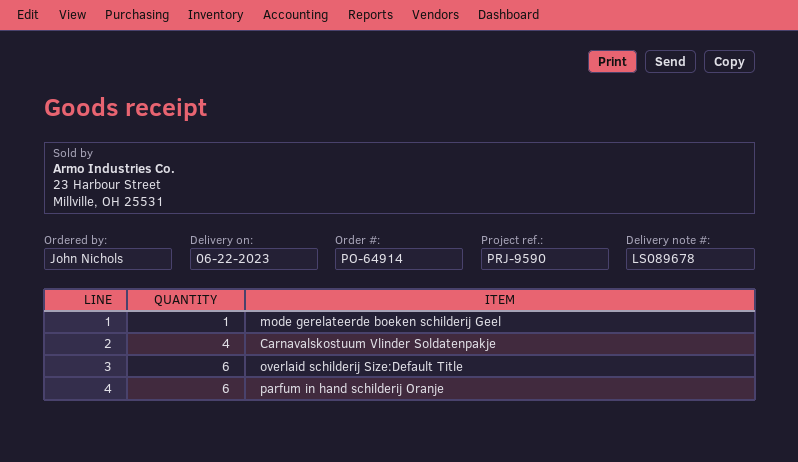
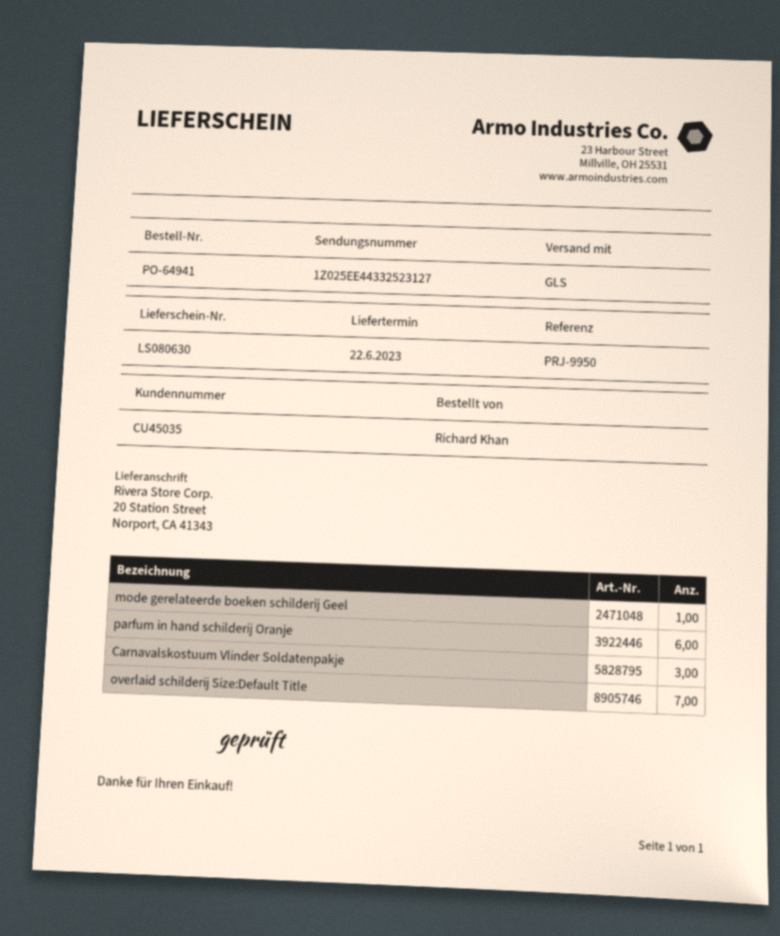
order number: PO-64914 -> PO-64941
delivery note number: LS089678 -> LS080630
reference: PRJ-9590 -> PRJ-9950
ordered by: John Nichols -> Richard Khan
Carnavalskostuum Vlinder Soldatenpakje: 4 -> 3
overlaid schilderij Size:Default Title: 6 -> 7

